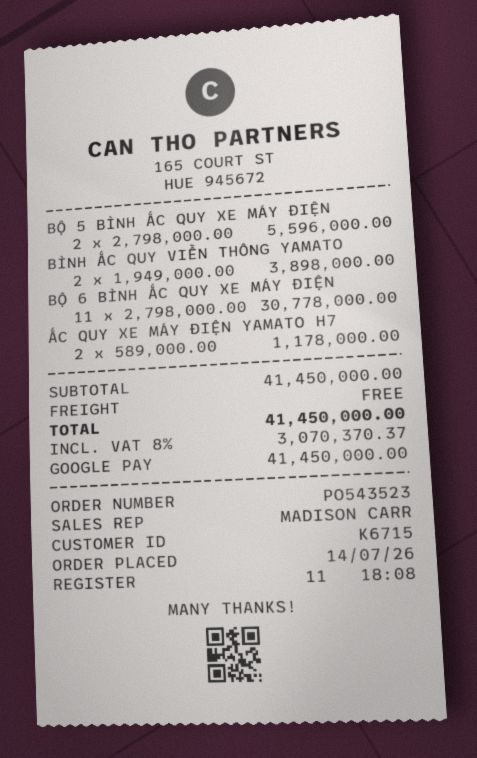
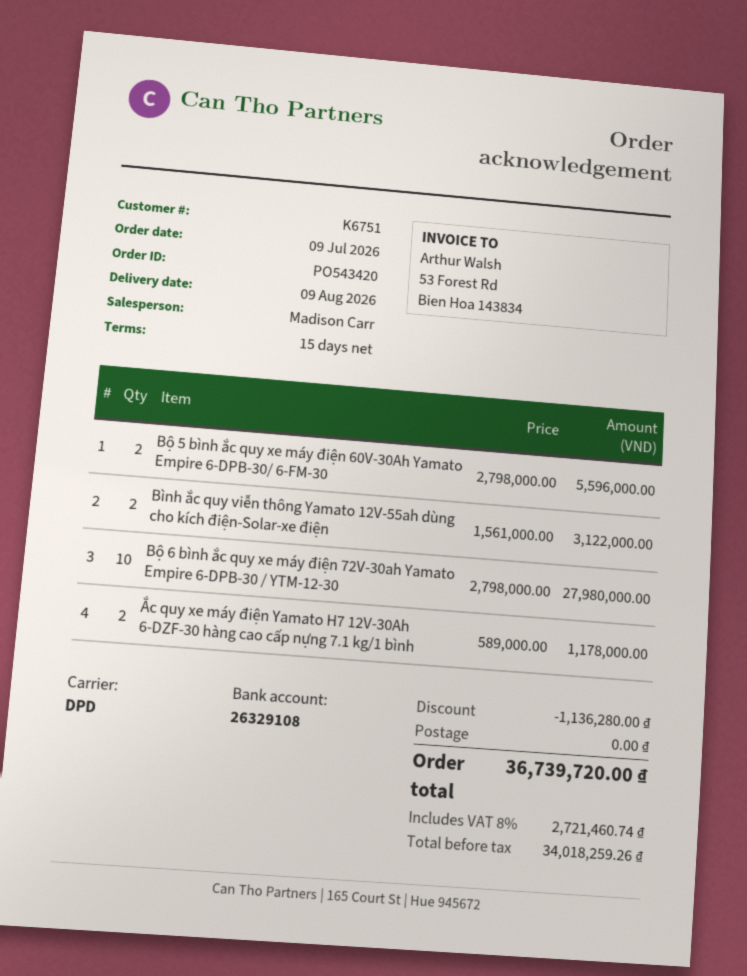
order number: PO543523 -> PO543420
order date: 2026-07-14 -> 2026-07-09
customer number: K6715 -> K6751
BÌNH ẮC QUY VIỄN THÔNG YAMATO: 2 x 1949000.00 = 3898000.00 -> 2 x 1561000.00 = 3122000.00
BỘ 6 BÌNH ẮC QUY XE MÁY ĐIỆN: 11 x 2798000.00 = 30778000.00 -> 10 x 2798000.00 = 27980000.00
discount: none -> 1136280.00
tax: 8% = 3070370.37 -> 8% = 2721460.74
total: 41450000.00 -> 36739720.00

